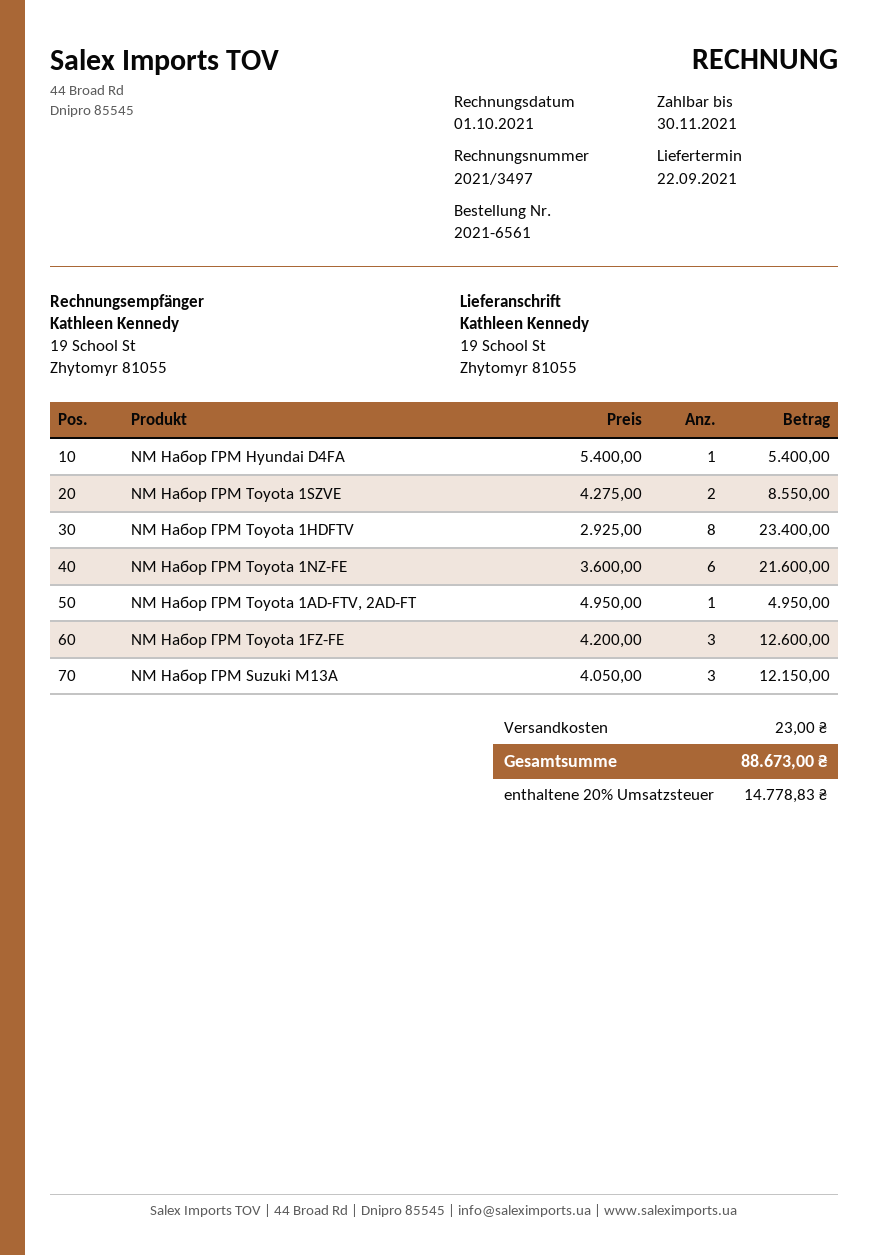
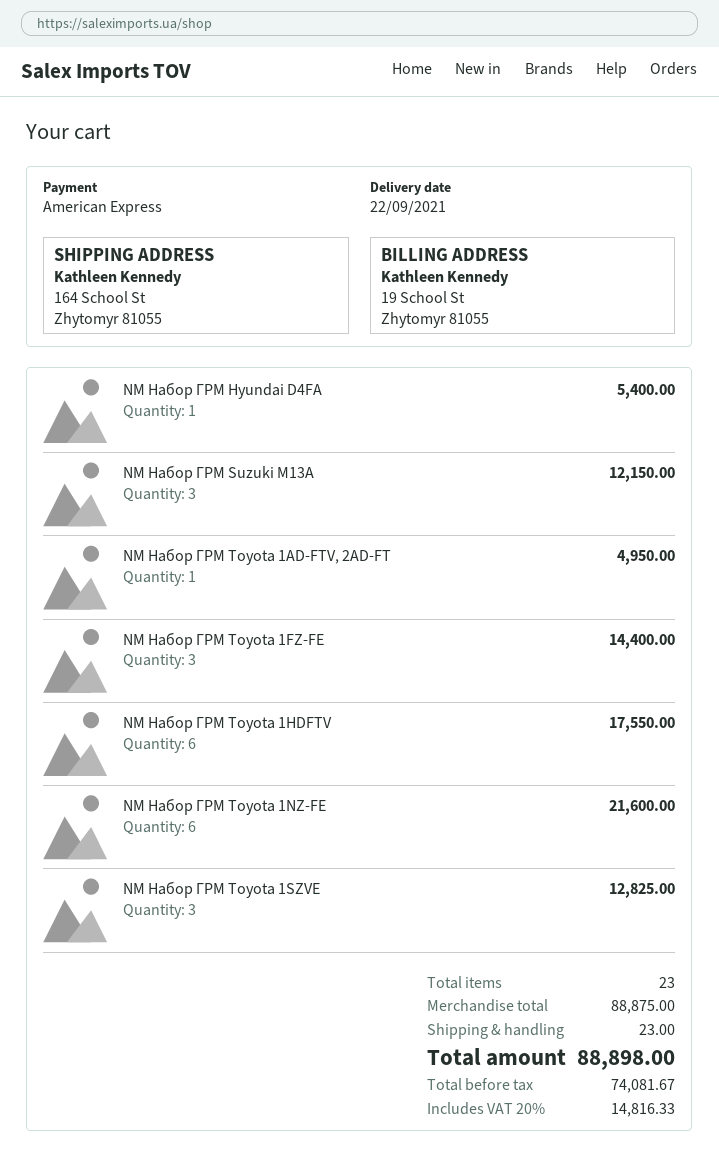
ship to: 19 School St, Zhytomyr 81055 -> 164 School St, Zhytomyr 81055
NM Набор ГРМ Toyota 1SZVE: 2 for 8550.00 -> 3 for 12825.00
NM Набор ГРМ Toyota 1HDFTV: 8 for 23400.00 -> 6 for 17550.00
NM Набор ГРМ Toyota 1FZ-FE: 3 for 12600.00 -> 3 for 14400.00
tax: 20% = 14778.83 -> 20% = 14816.33
total: 88673.00 -> 88898.00

